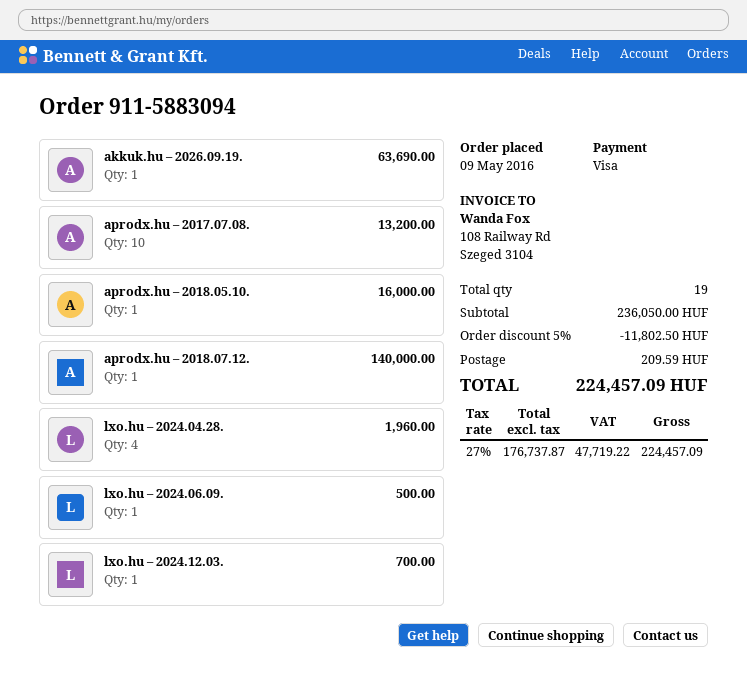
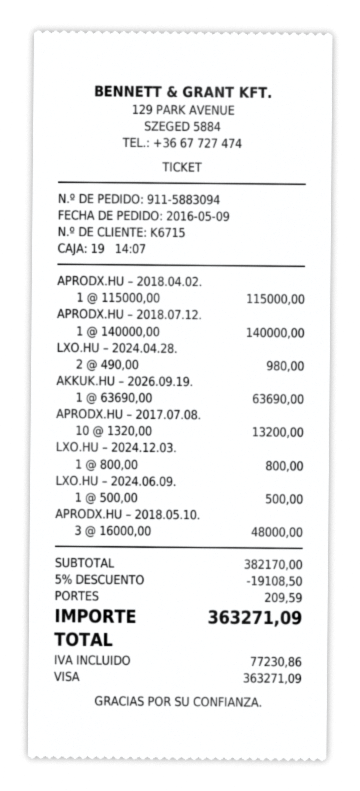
aprodx.hu – 2018.05.10.: 1 for 16000.00 -> 3 for 48000.00
lxo.hu – 2024.04.28.: 4 for 1960.00 -> 2 for 980.00
lxo.hu – 2024.12.03.: 1 for 700.00 -> 1 for 800.00
APRODX.HU – 2018.04.02.: none -> 1 for 115000.00
subtotal: 236050.00 -> 382170.00
discount: 5% = 11802.50 -> 5% = 19108.50
tax: 47719.22 -> 77230.86
total: 224457.09 -> 363271.09

